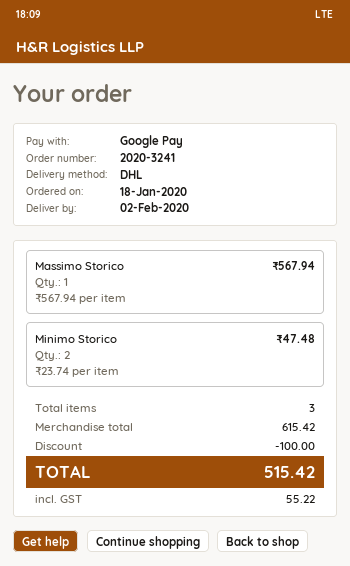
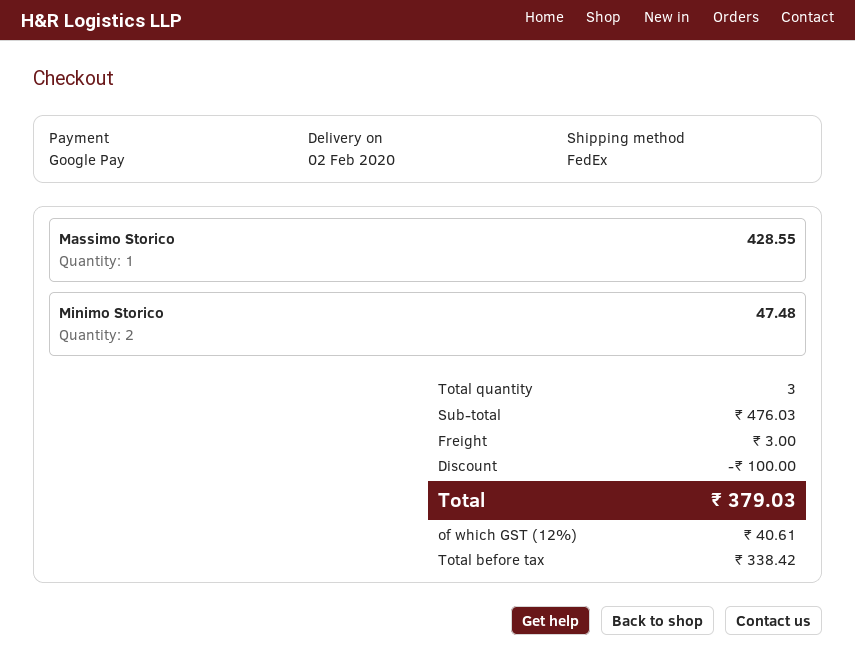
shipping method: DHL -> FedEx
Massimo Storico: 1 for 567.94 -> 1 for 428.55
subtotal: 615.42 -> 476.03
shipping: none -> 3.00
tax: 55.22 -> 40.61
total: 515.42 -> 379.03

